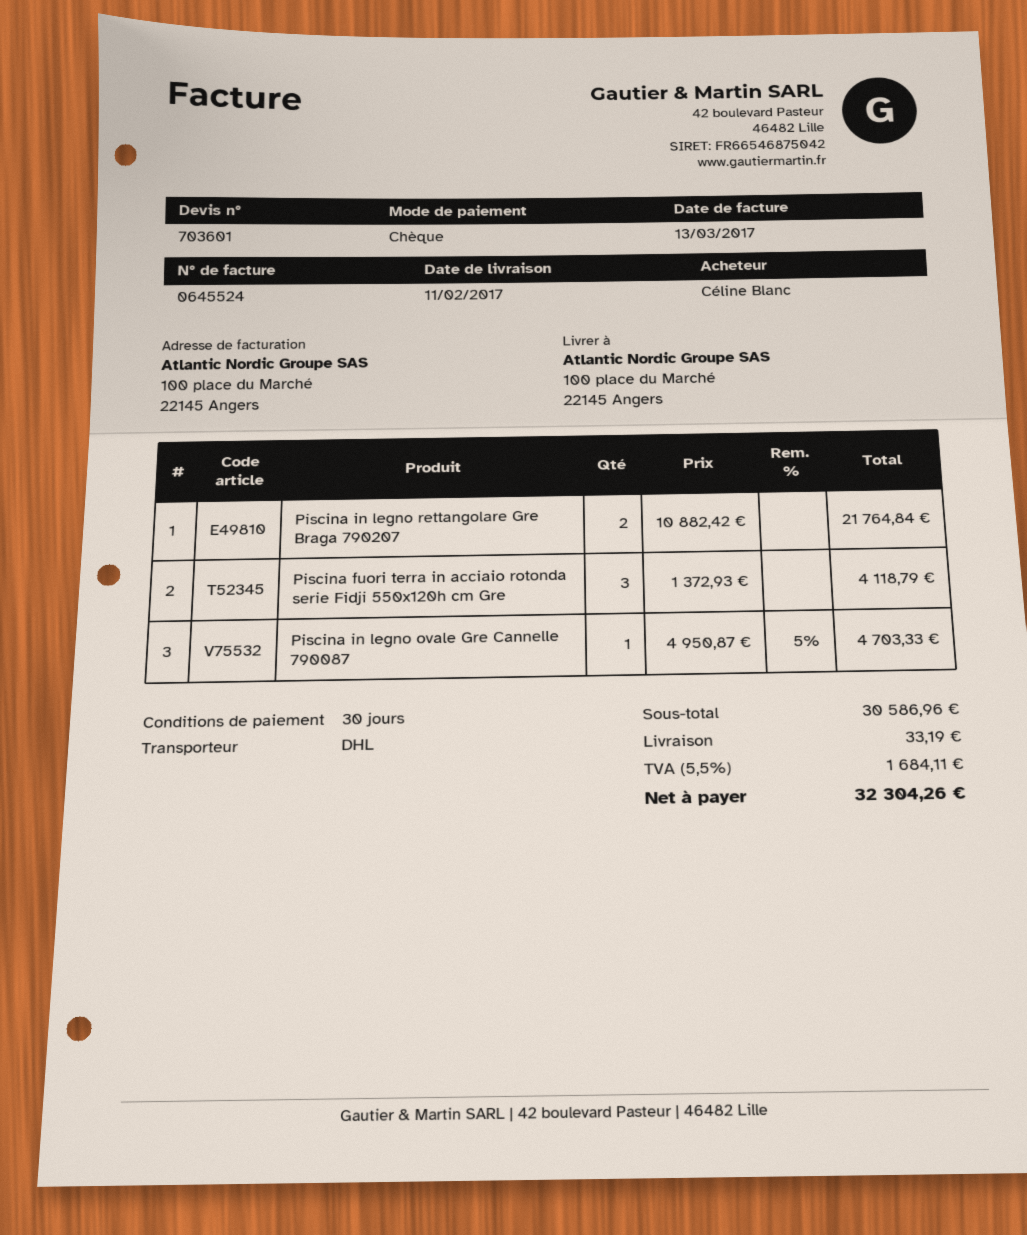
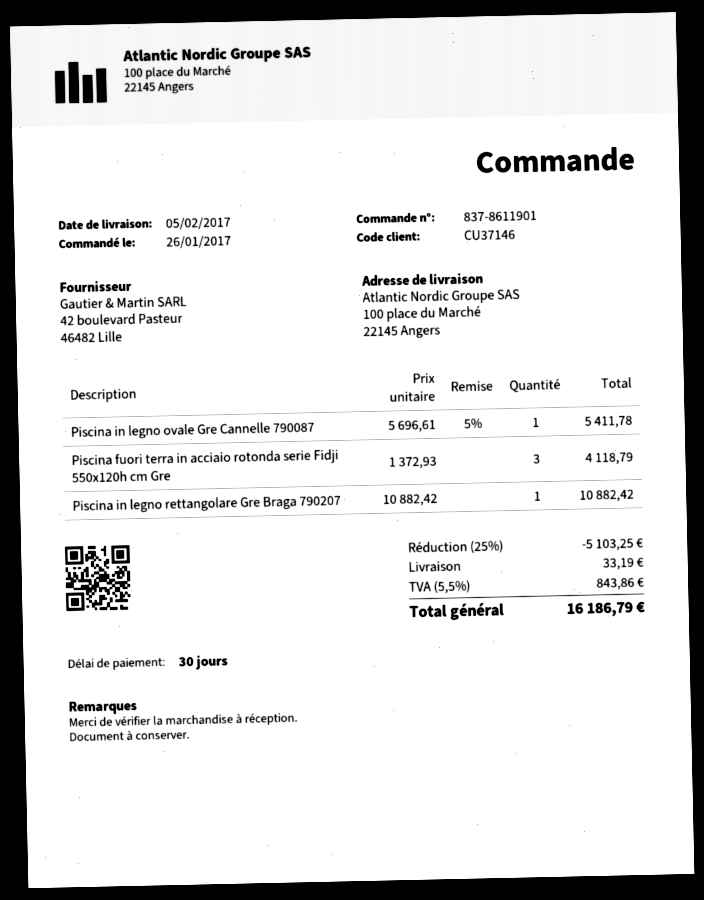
delivery date: 2017-02-11 -> 2017-02-05
Piscina in legno rettangolare Gre Braga 790207: 2 x 10882.42 = 21764.84 -> 1 x 10882.42 = 10882.42
Piscina in legno ovale Gre Cannelle 790087: 1 x 4950.87 - 5% = 4703.33 -> 1 x 5696.61 - 5% = 5411.78
discount: none -> 25% = 5103.25
tax: 5.5% = 1684.11 -> 5.5% = 843.86
total: 32304.26 -> 16186.79

